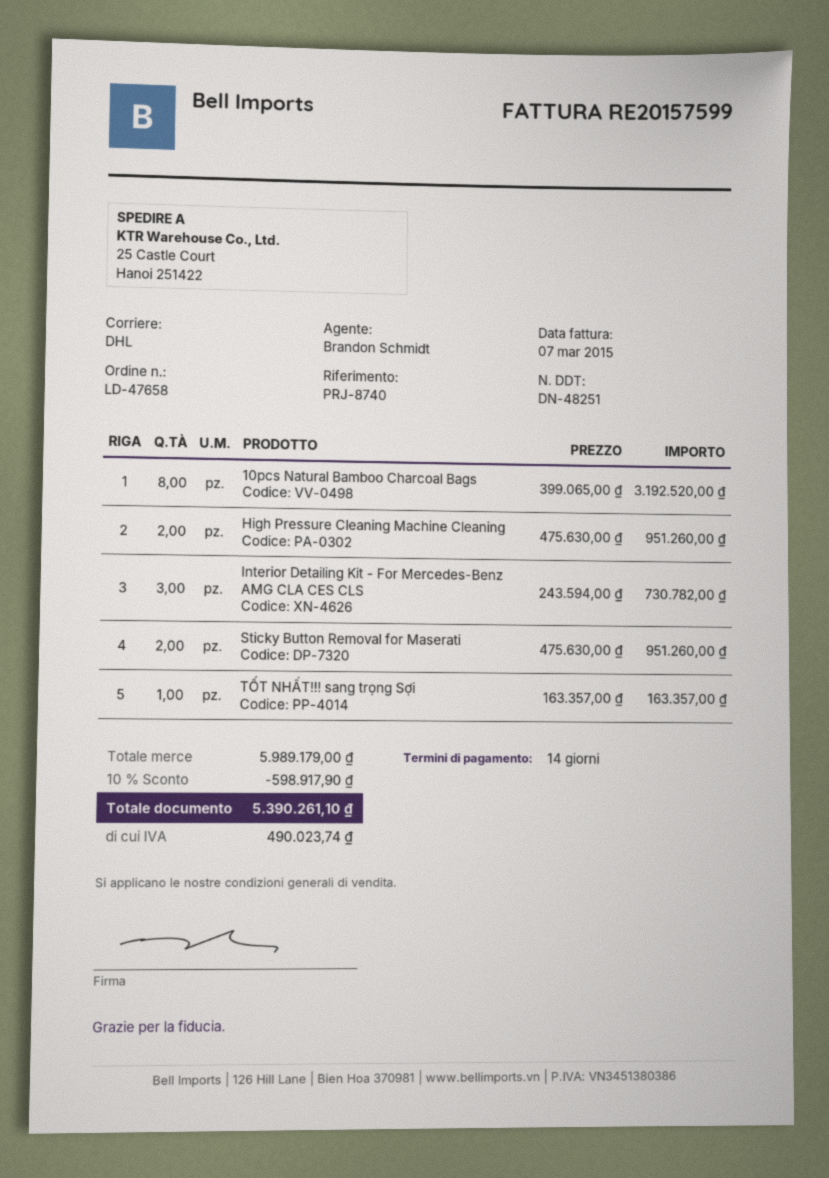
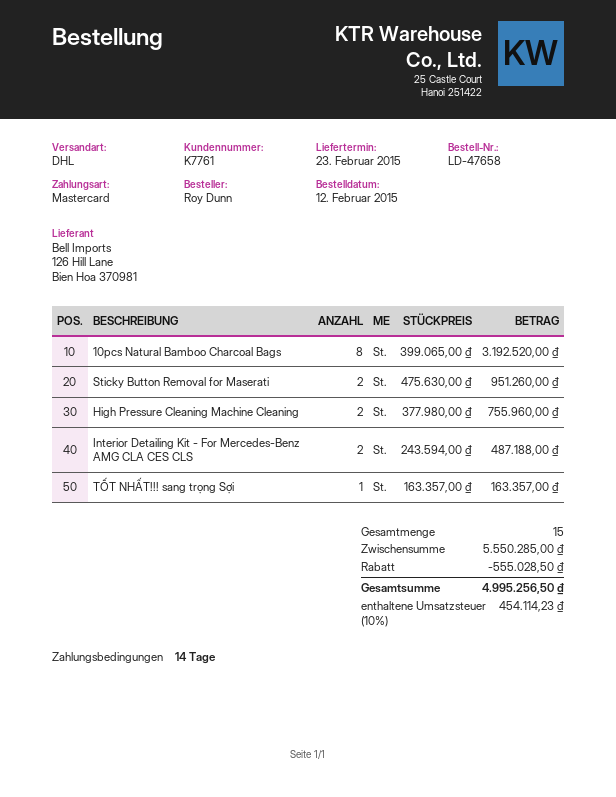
High Pressure Cleaning Machine Cleaning: 2 x 475630.00 = 951260.00 -> 2 x 377980.00 = 755960.00
Interior Detailing Kit - For Mercedes-Benz AMG CLA CES CLS: 3 x 243594.00 = 730782.00 -> 2 x 243594.00 = 487188.00
subtotal: 5989179.00 -> 5550285.00
discount: 598917.90 -> 555028.50
tax: 490023.74 -> 454114.23
total: 5390261.10 -> 4995256.50

